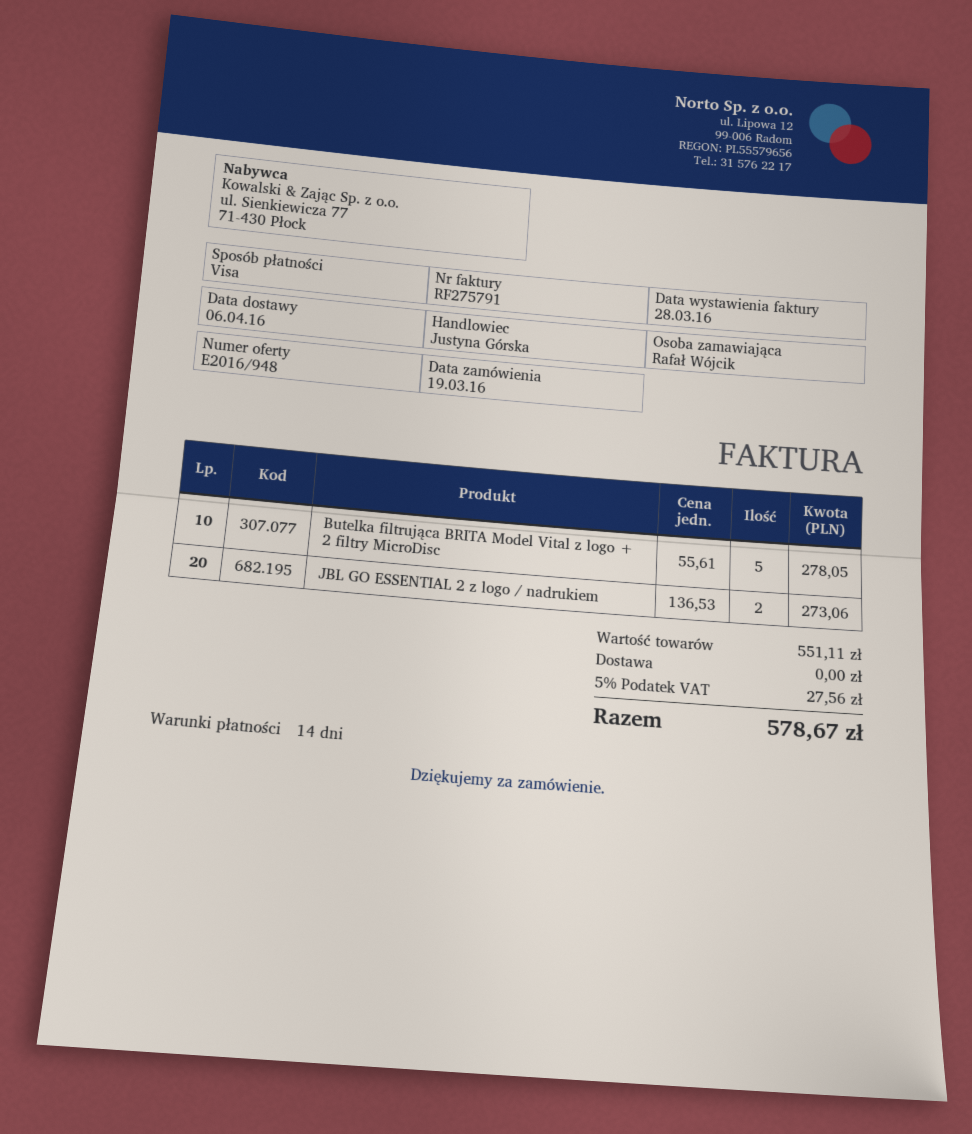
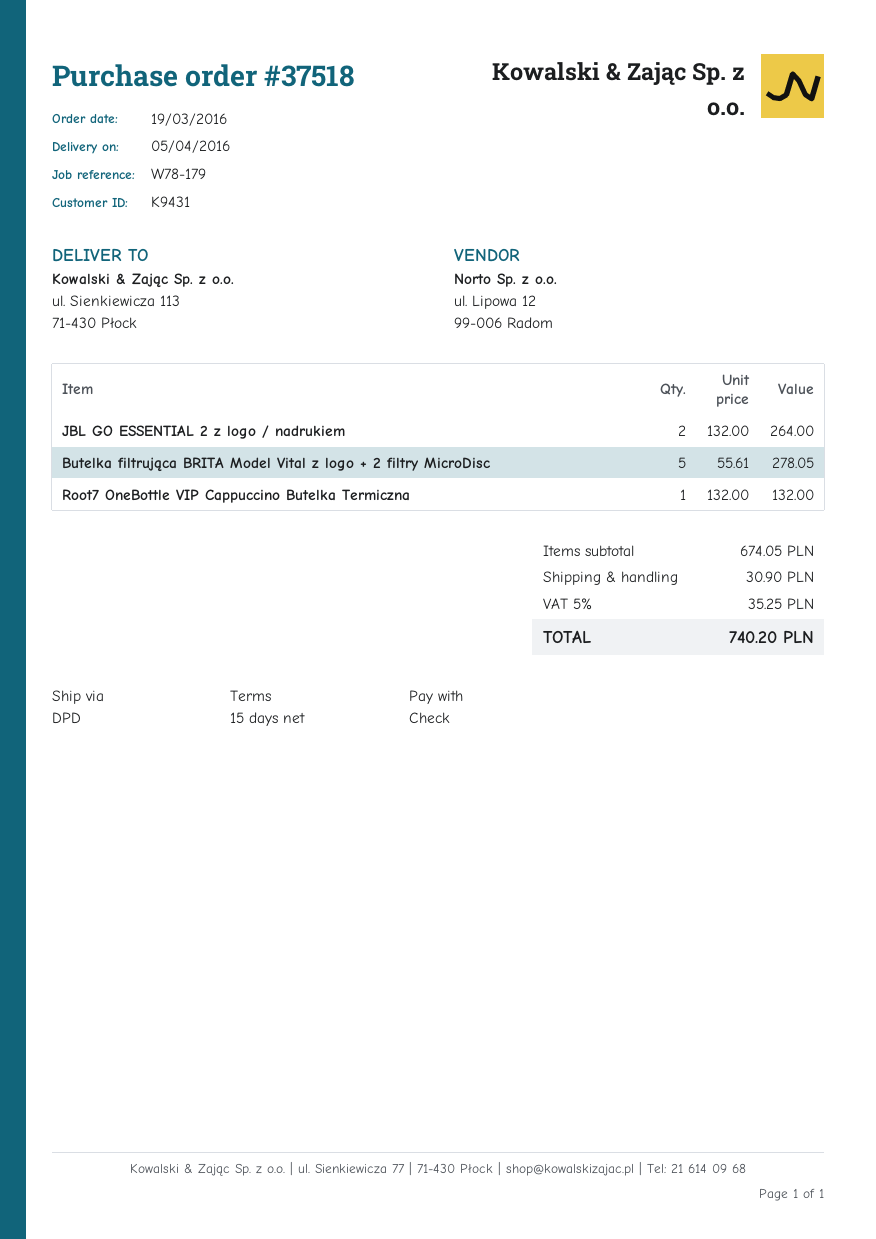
delivery date: 2016-04-06 -> 2016-04-05
payment terms: 14 days -> 15 days
payment method: Visa -> cheque
JBL GO ESSENTIAL 2 z logo / nadrukiem: 2 x 136.53 = 273.06 -> 2 x 132.00 = 264.00
Root7 OneBottle VIP Cappuccino Butelka Termiczna: none -> 1 x 132.00 = 132.00
subtotal: 551.11 -> 674.05
shipping: 0.00 -> 30.90
tax: 5% = 27.56 -> 5% = 35.25
total: 578.67 -> 740.20

